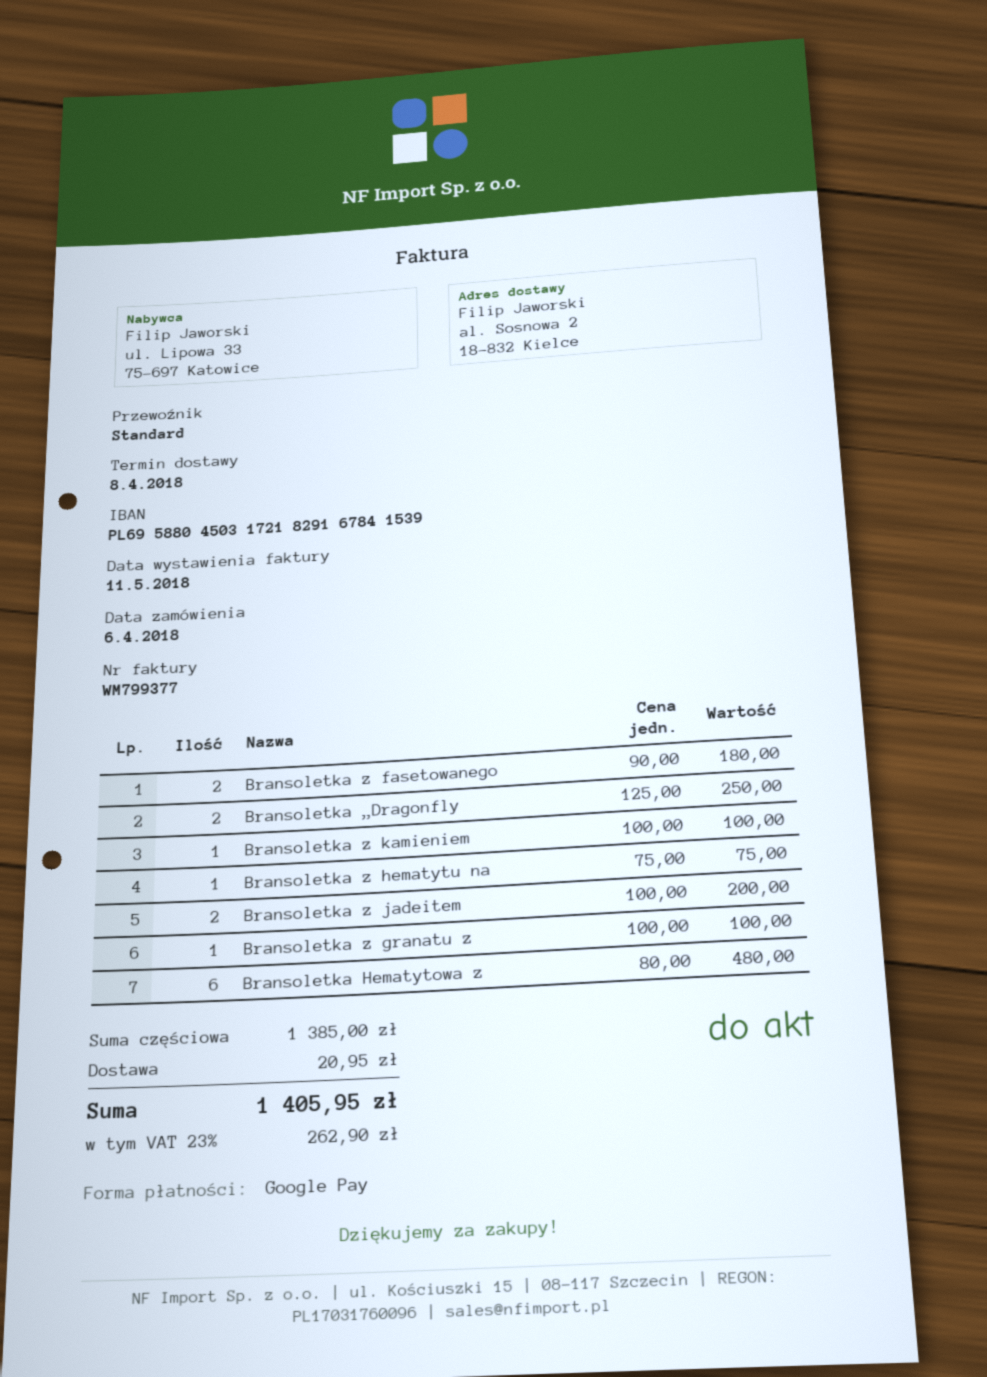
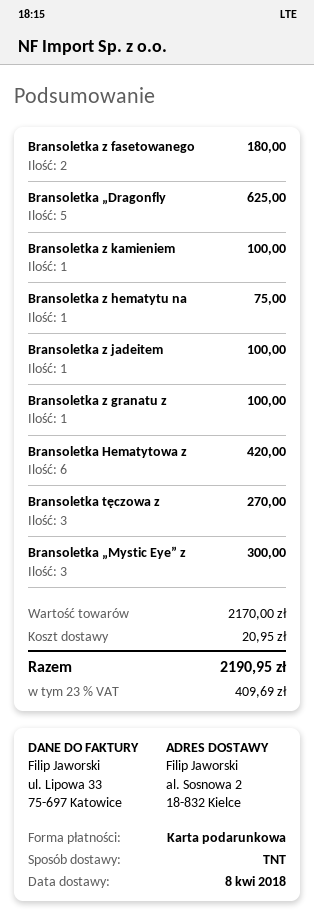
payment method: Google Pay -> gift card
shipping method: standard -> TNT
Bransoletka „Dragonfly: 2 for 250.00 -> 5 for 625.00
Bransoletka z jadeitem: 2 for 200.00 -> 1 for 100.00
Bransoletka Hematytowa z: 6 for 480.00 -> 6 for 420.00
Bransoletka tęczowa z: none -> 3 for 270.00
Bransoletka „Mystic Eye” z: none -> 3 for 300.00
subtotal: 1385.00 -> 2170.00
tax: 23% = 262.90 -> 23% = 409.69
total: 1405.95 -> 2190.95

